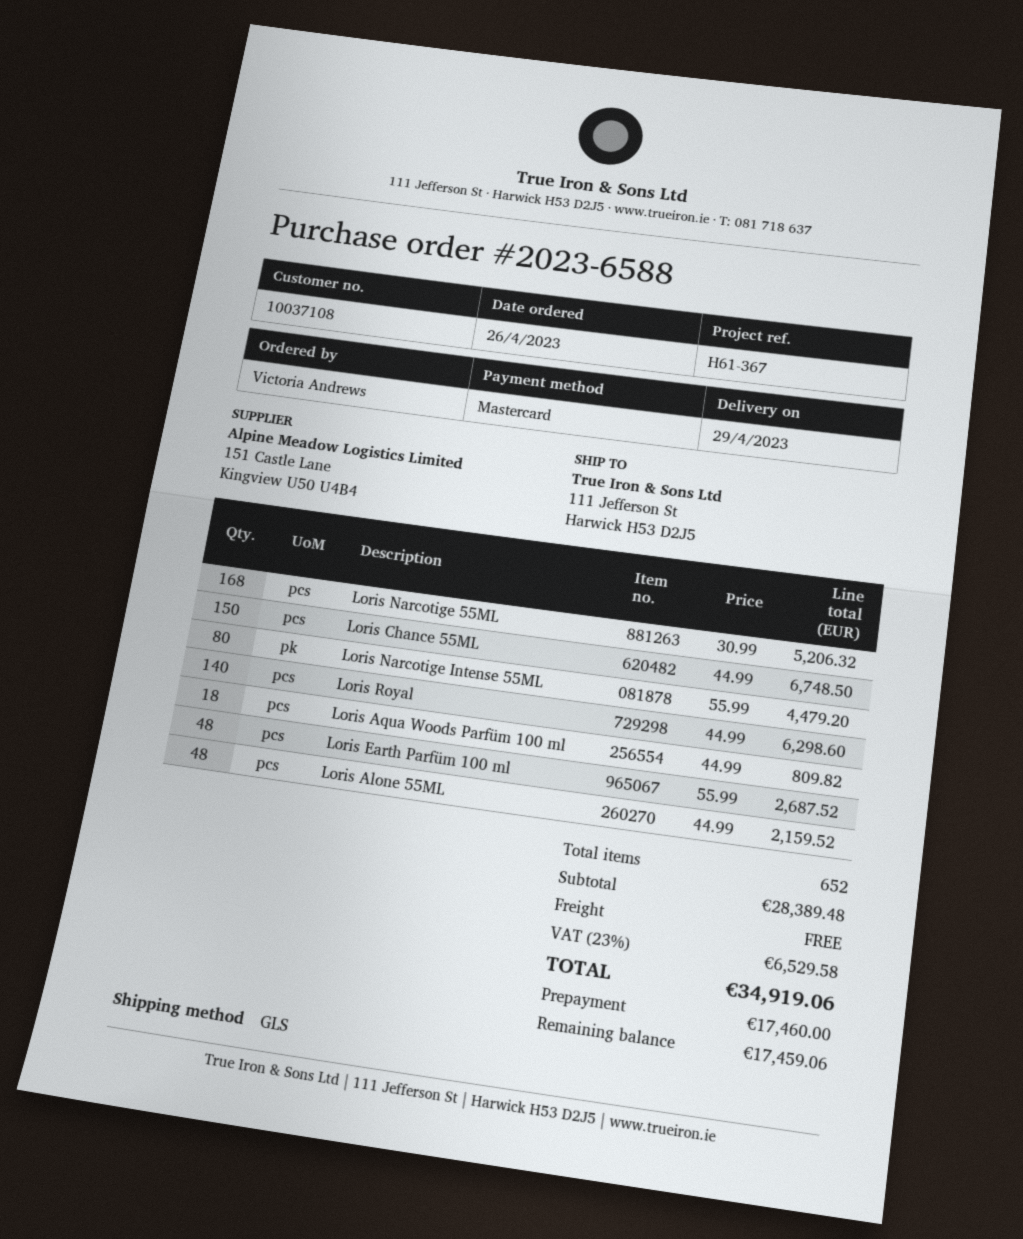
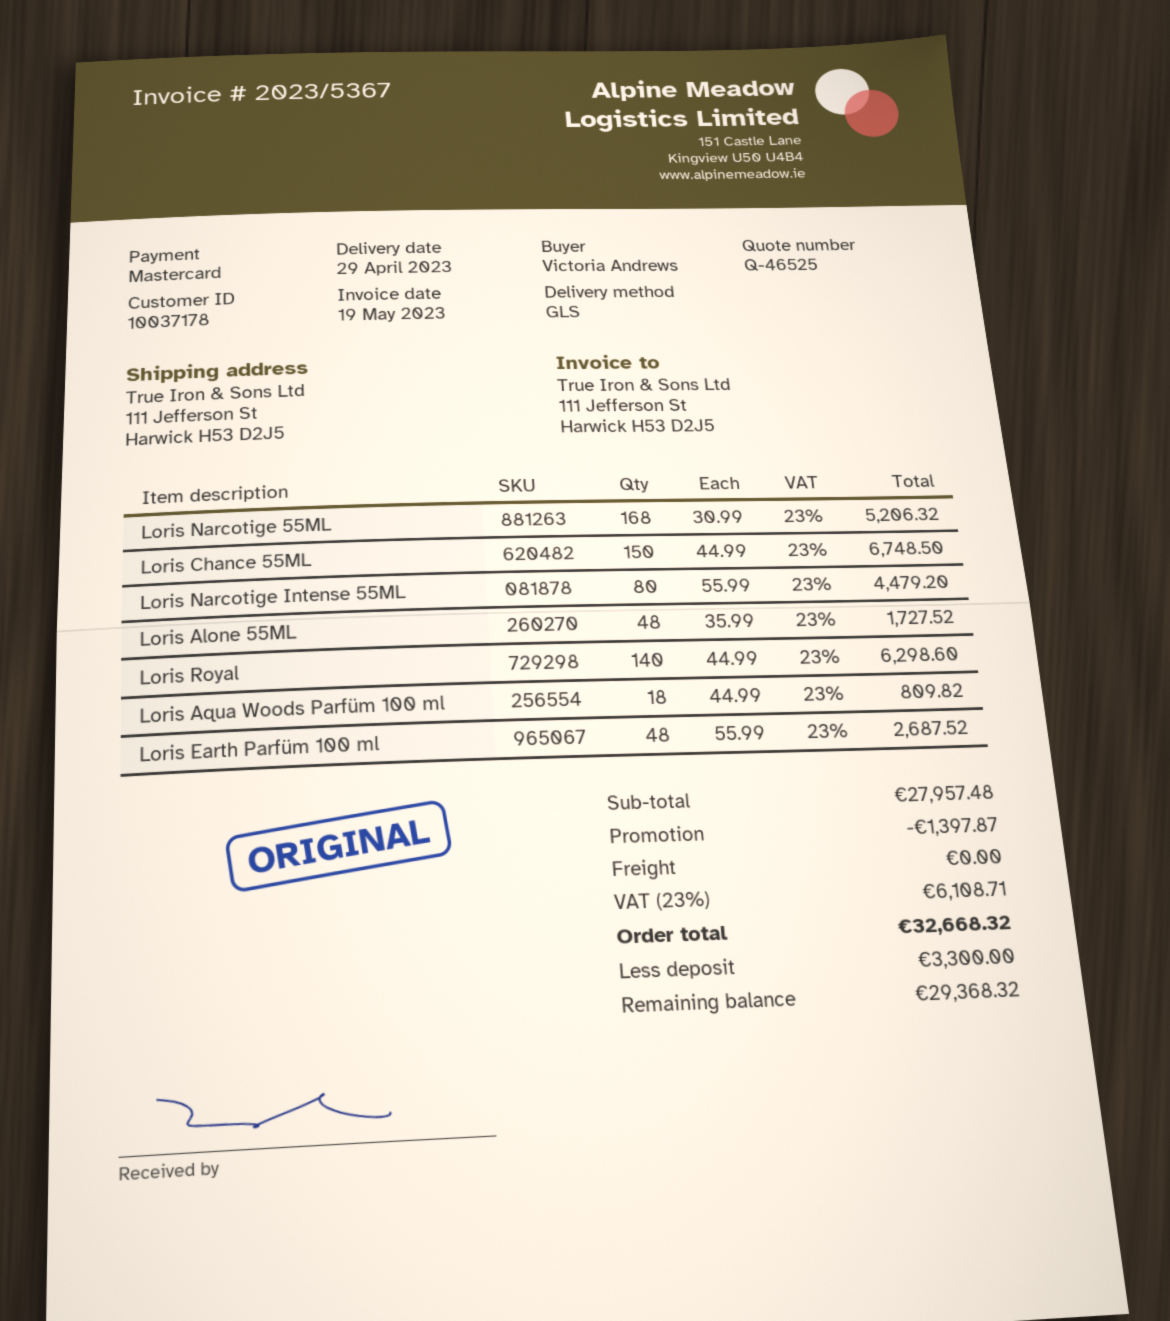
customer number: 10037108 -> 10037178
Loris Alone 55ML: 48 x 44.99 = 2159.52 -> 48 x 35.99 = 1727.52
subtotal: 28389.48 -> 27957.48
discount: none -> 1397.87
tax: 23% = 6529.58 -> 23% = 6108.71
total: 34919.06 -> 32668.32
deposit: 17460.00 -> 3300.00
balance: 17459.06 -> 29368.32

